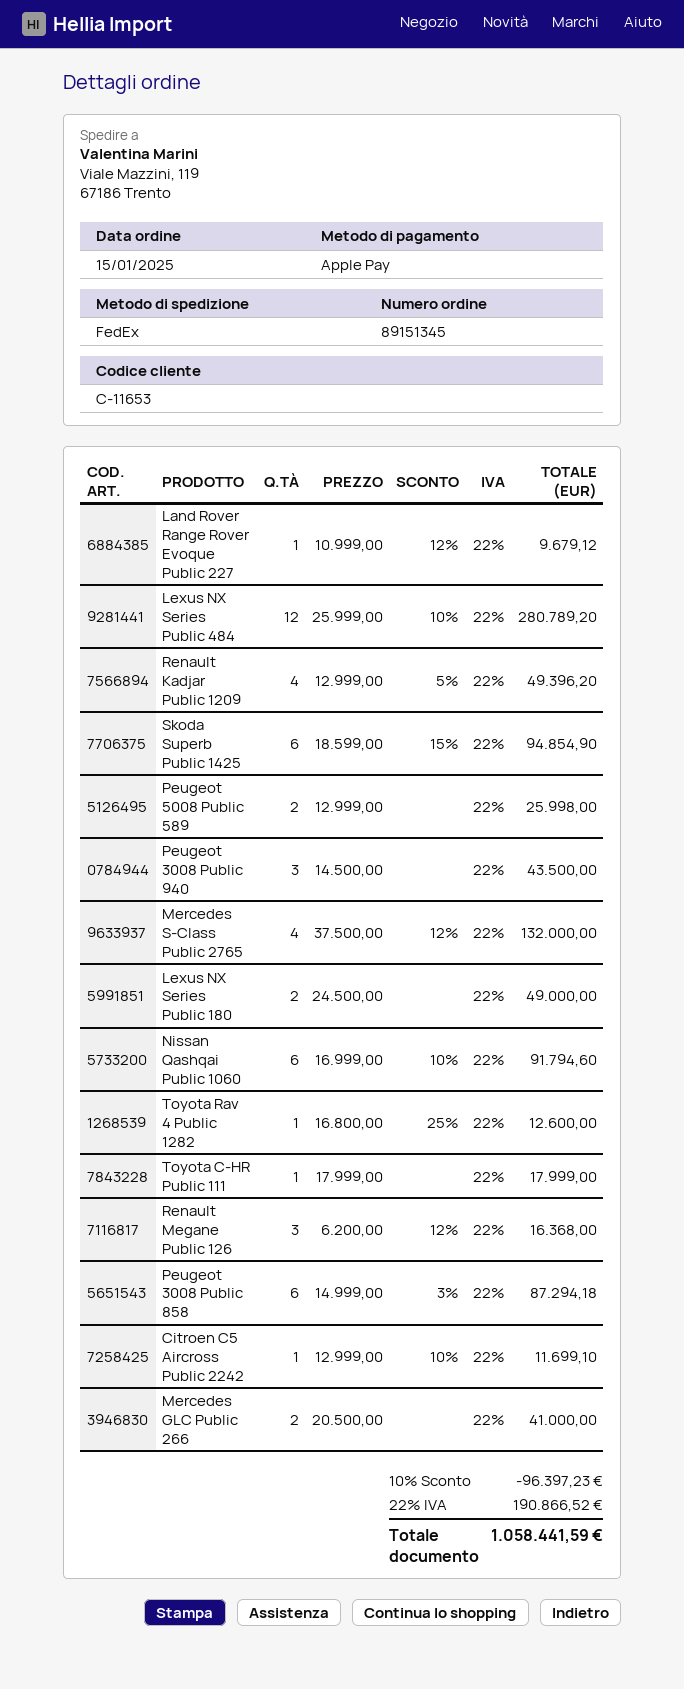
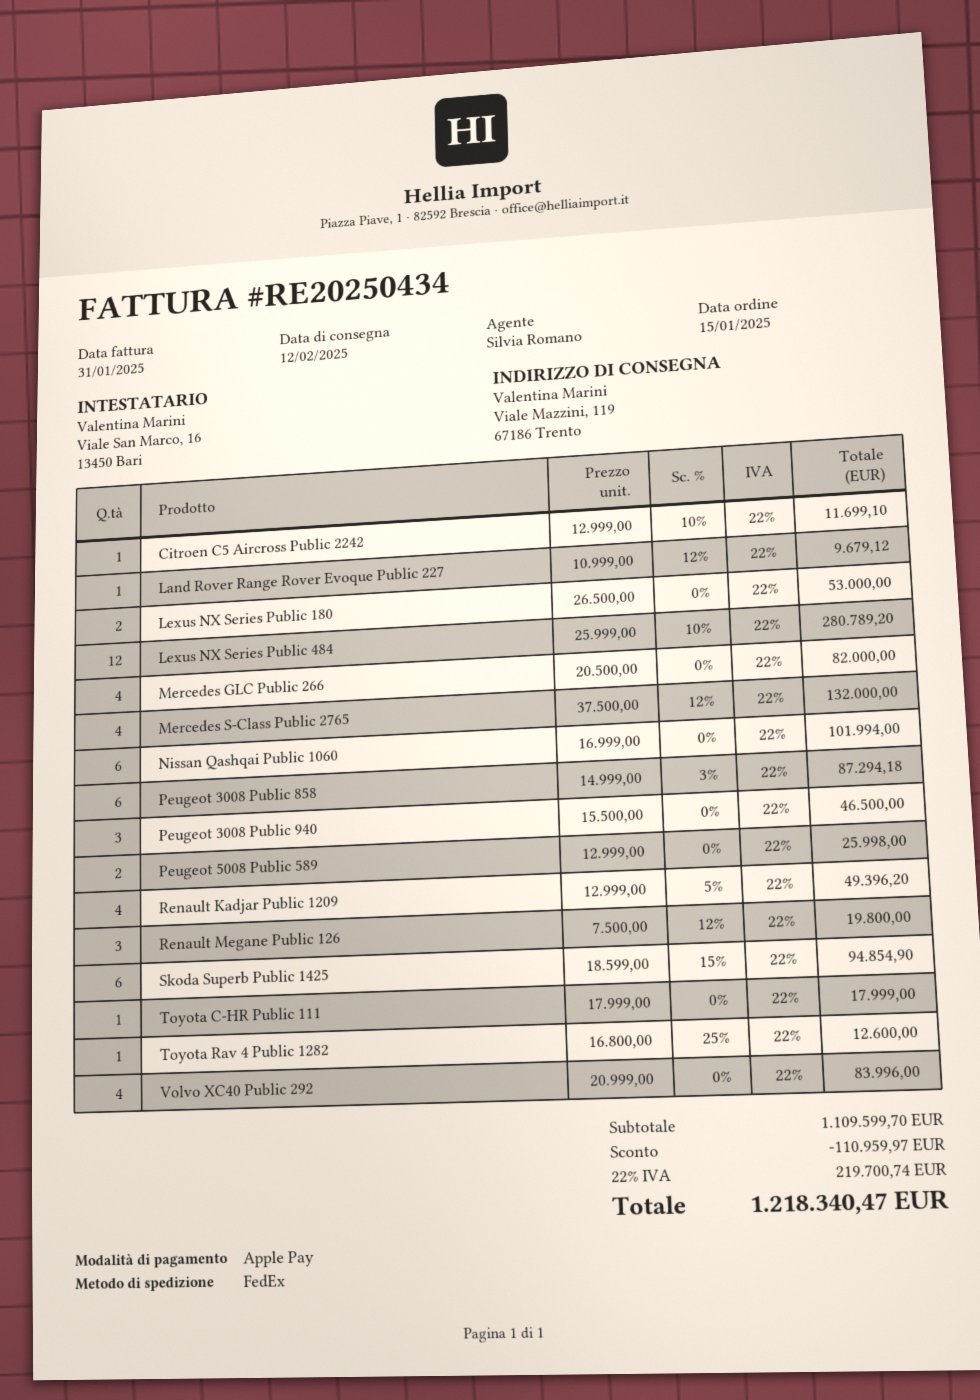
Peugeot 3008 Public 940: 3 x 14500.00 = 43500.00 -> 3 x 15500.00 = 46500.00
Lexus NX Series Public 180: 2 x 24500.00 = 49000.00 -> 2 x 26500.00 = 53000.00
Nissan Qashqai Public 1060: 6 x 16999.00 - 10% = 91794.60 -> 6 x 16999.00 = 101994.00
Renault Megane Public 126: 3 x 6200.00 - 12% = 16368.00 -> 3 x 7500.00 - 12% = 19800.00
Mercedes GLC Public 266: 2 x 20500.00 = 41000.00 -> 4 x 20500.00 = 82000.00
Volvo XC40 Public 292: none -> 4 x 20999.00 = 83996.00
discount: 96397.23 -> 110959.97
tax: 22% = 190866.52 -> 22% = 219700.74
total: 1058441.59 -> 1218340.47

